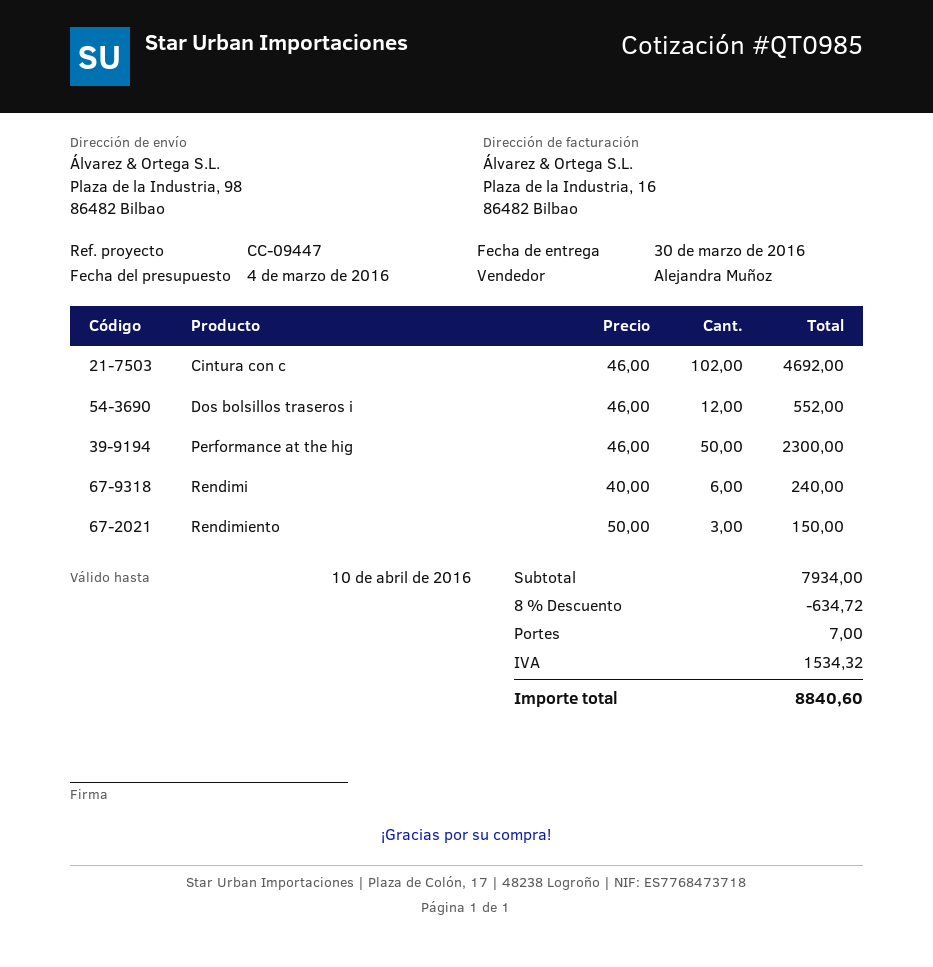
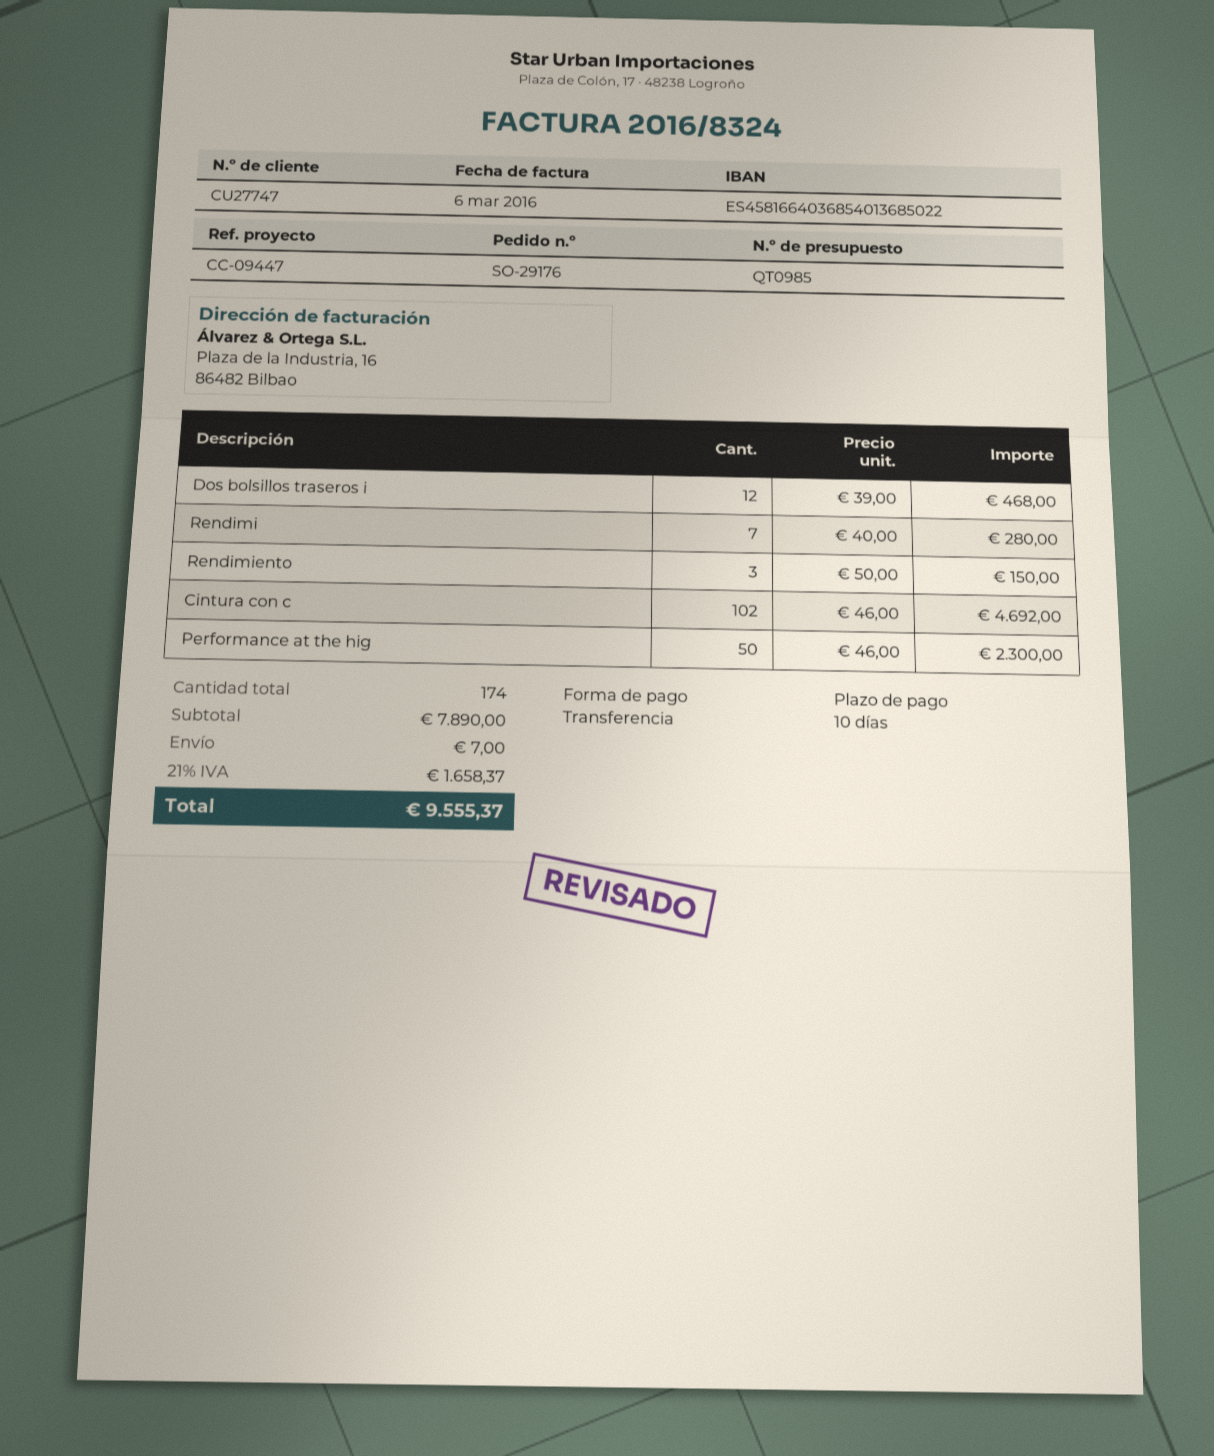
Dos bolsillos traseros i: 12 x 46.00 = 552.00 -> 12 x 39.00 = 468.00
Rendimi: 6 x 40.00 = 240.00 -> 7 x 40.00 = 280.00
subtotal: 7934.00 -> 7890.00
discount: 8% = 634.72 -> none
tax: 1534.32 -> 1658.37
total: 8840.60 -> 9555.37

